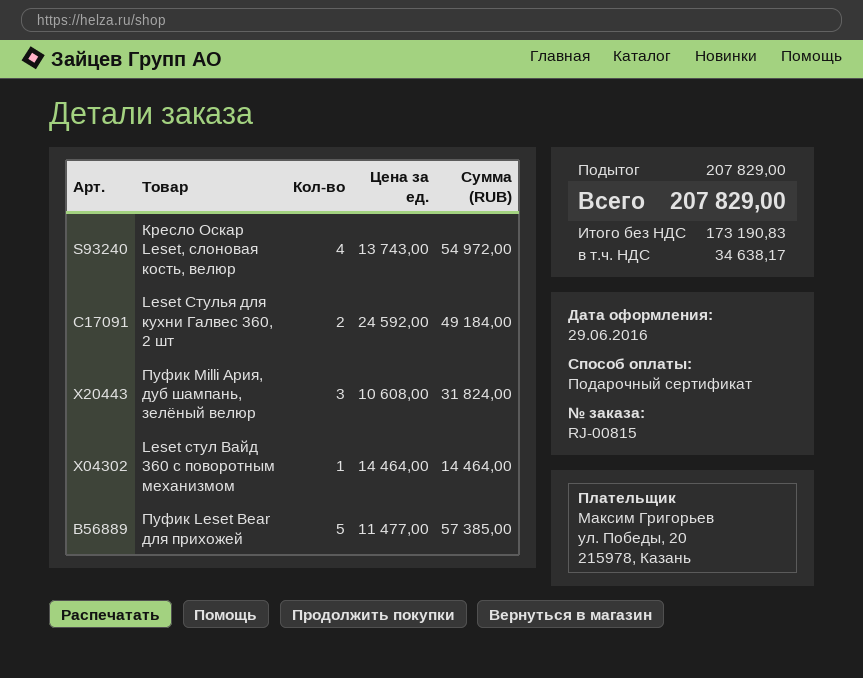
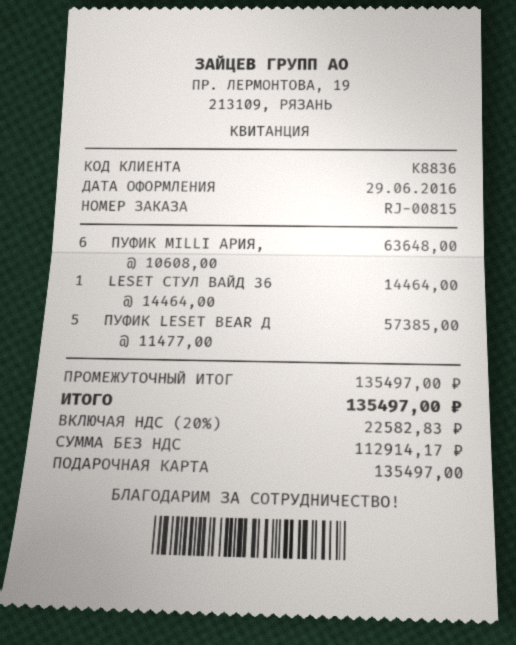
Кресло Оскар Leset, слоновая кость, велюр: 4 x 13743.00 = 54972.00 -> none
Leset Стулья для кухни Галвес 360, 2 шт: 2 x 24592.00 = 49184.00 -> none
Пуфик Milli Ария, дуб шампань, зелёный велюр: 3 x 10608.00 = 31824.00 -> 6 x 10608.00 = 63648.00
subtotal: 207829.00 -> 135497.00
net: 173190.83 -> 112914.17
tax: 34638.17 -> 22582.83
total: 207829.00 -> 135497.00

